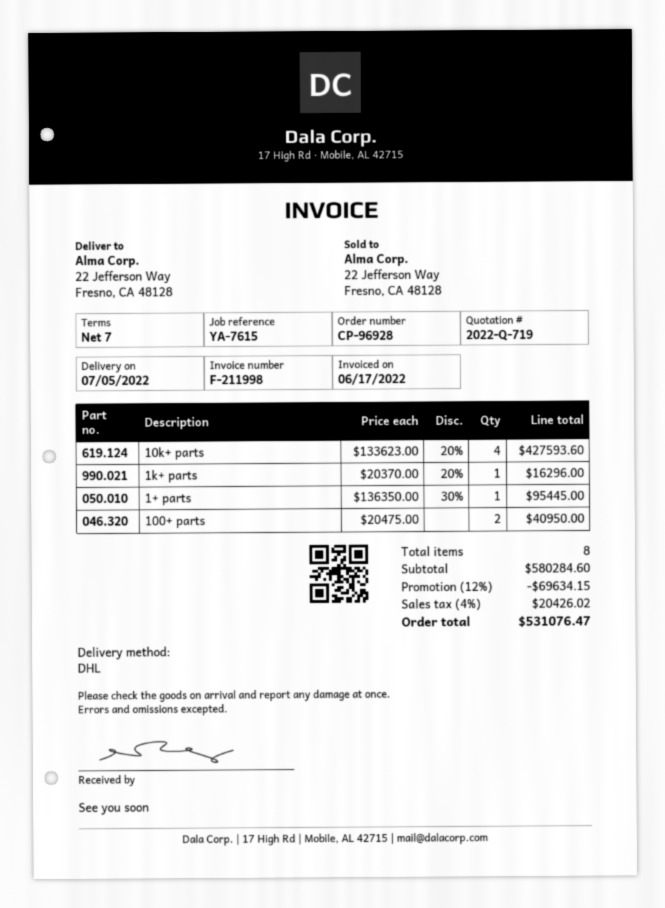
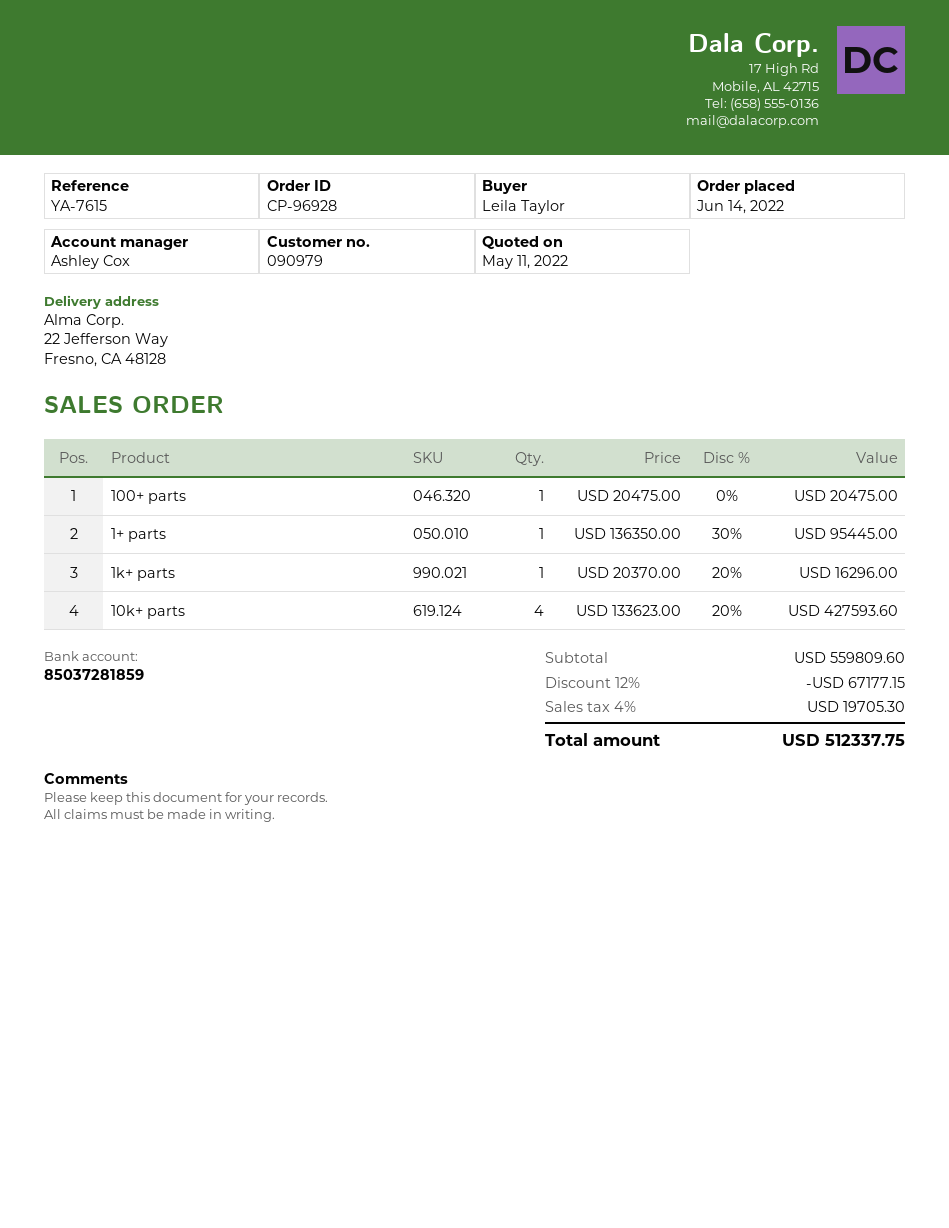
100+ parts: 2 x 20475.00 = 40950.00 -> 1 x 20475.00 = 20475.00
subtotal: 580284.60 -> 559809.60
discount: 12% = 69634.15 -> 12% = 67177.15
tax: 4% = 20426.02 -> 4% = 19705.30
total: 531076.47 -> 512337.75

